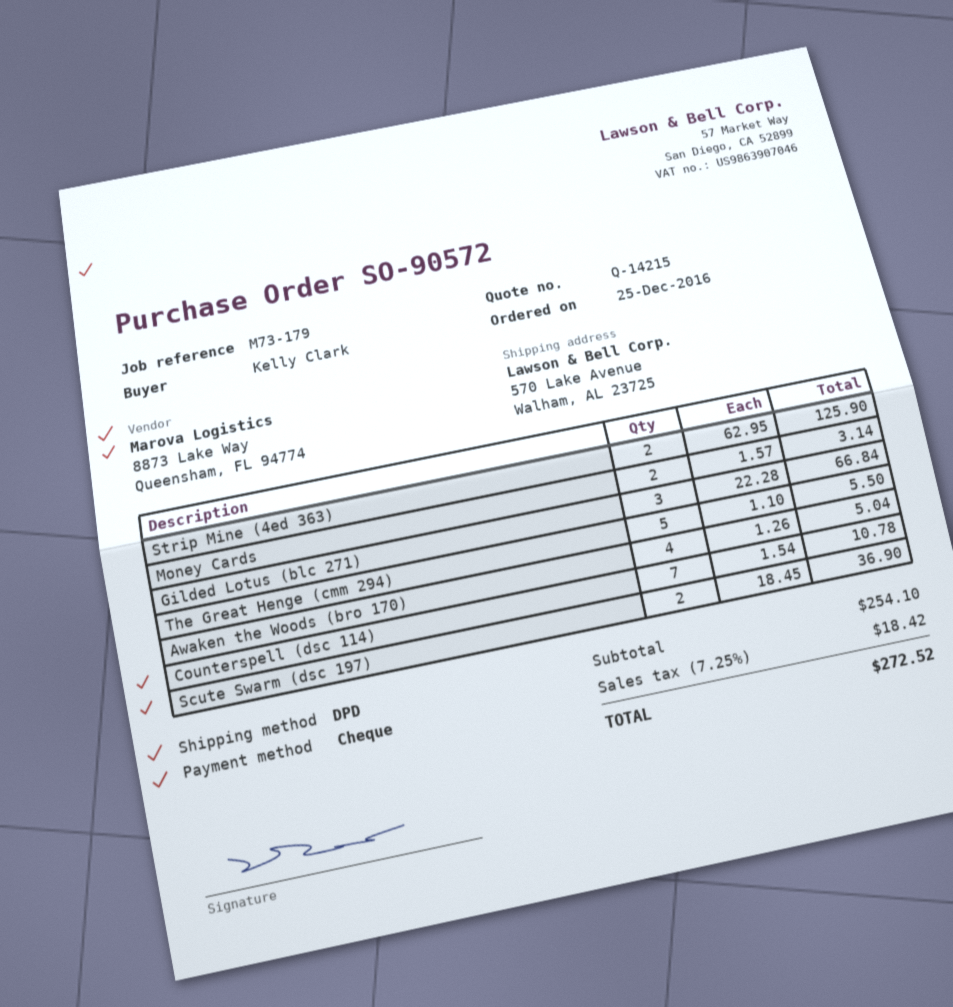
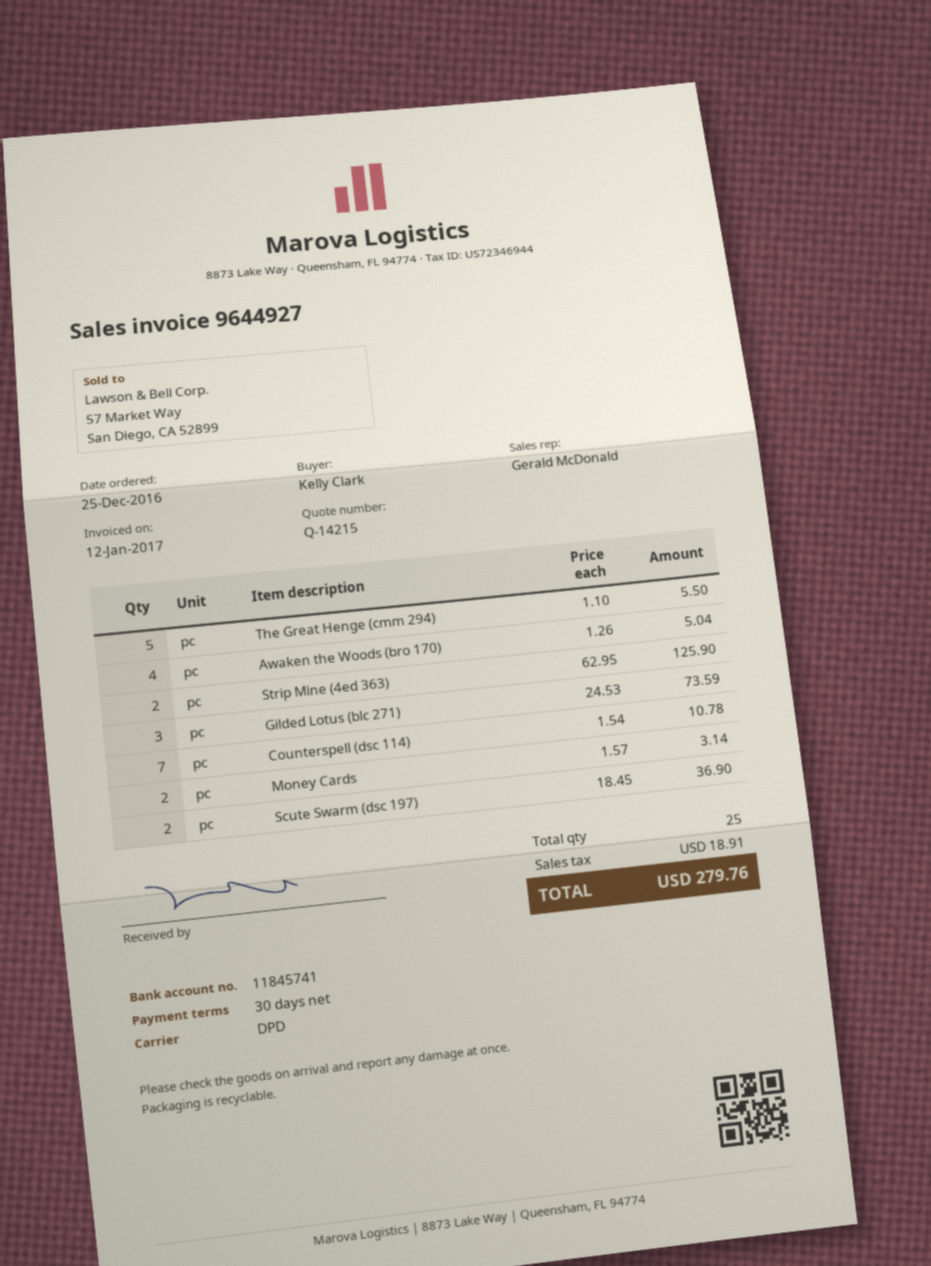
Gilded Lotus (blc 271): 3 x 22.28 = 66.84 -> 3 x 24.53 = 73.59
tax: 18.42 -> 18.91
total: 272.52 -> 279.76

